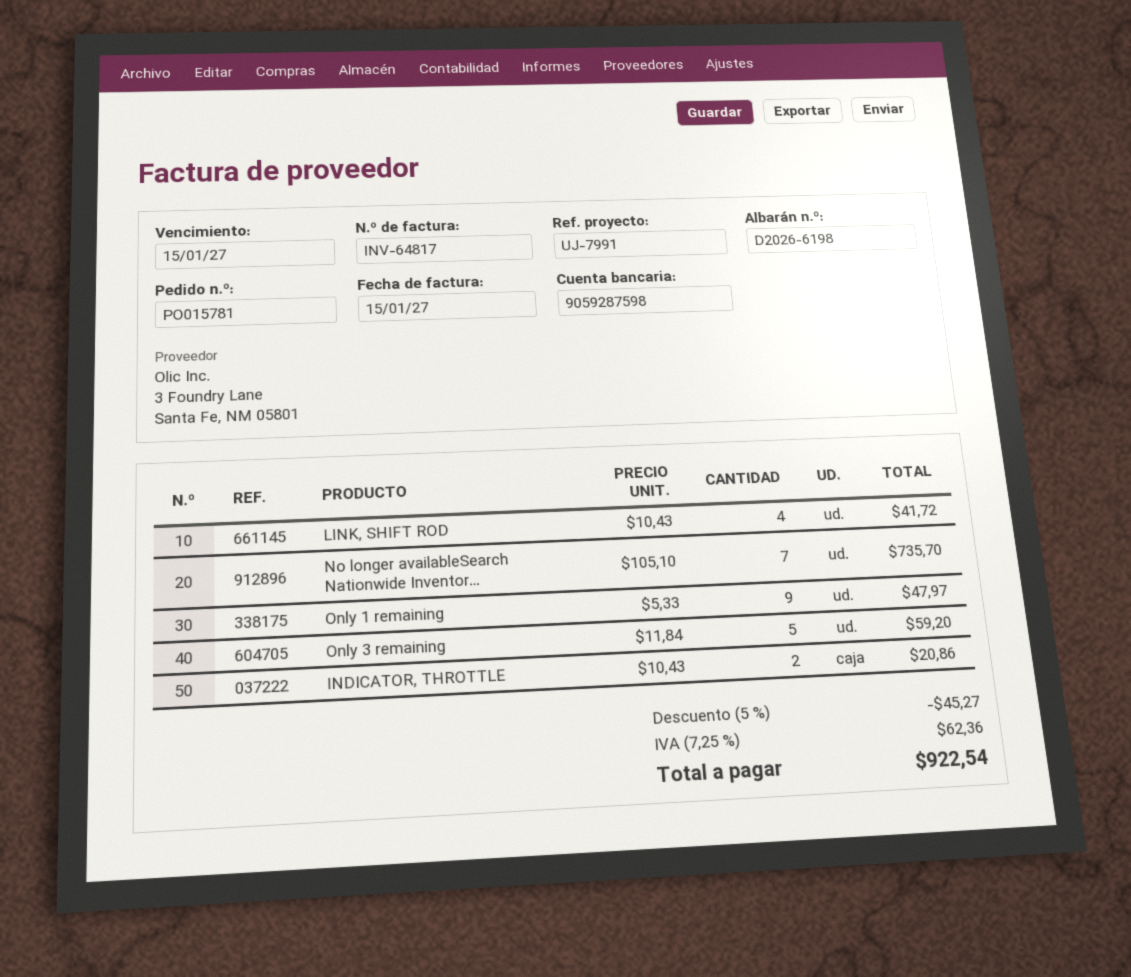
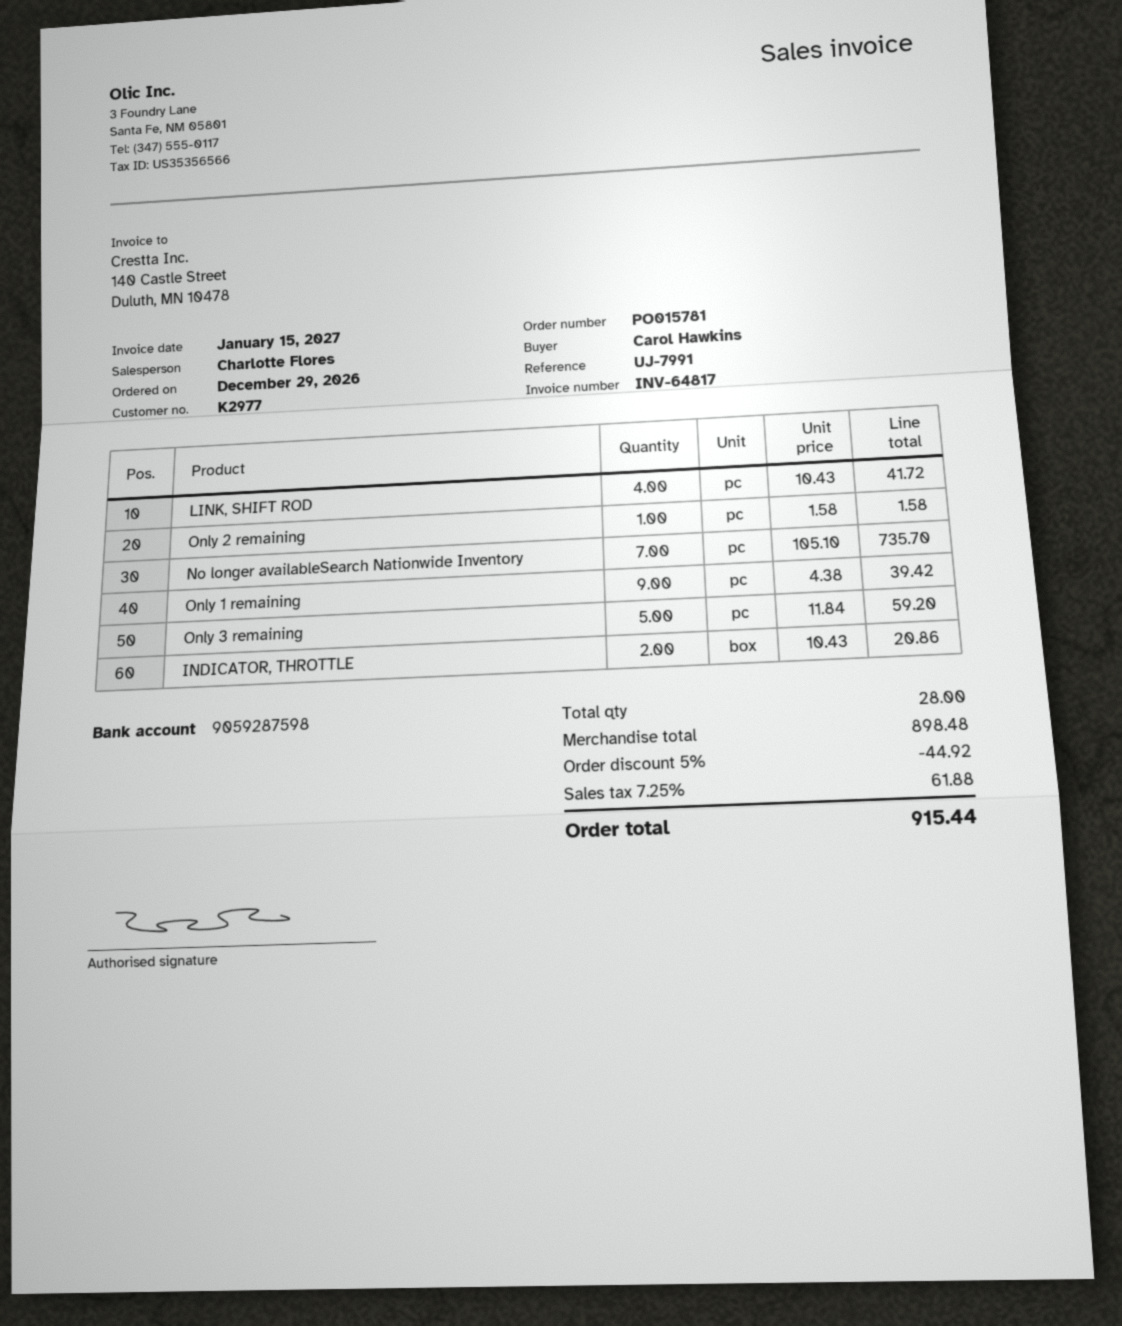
Only 1 remaining: 9 x 5.33 = 47.97 -> 9 x 4.38 = 39.42
Only 2 remaining: none -> 1 x 1.58 = 1.58
discount: 5% = 45.27 -> 5% = 44.92
tax: 7.25% = 62.36 -> 7.25% = 61.88
total: 922.54 -> 915.44

